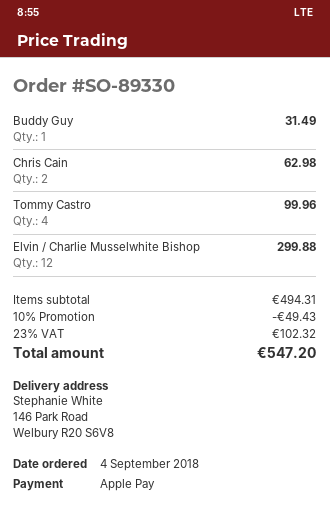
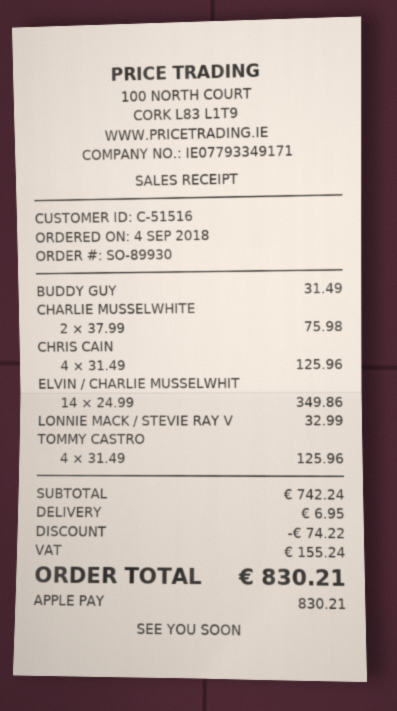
order number: SO-89330 -> SO-89930
Chris Cain: 2 for 62.98 -> 4 for 125.96
Tommy Castro: 4 for 99.96 -> 4 for 125.96
Elvin / Charlie Musselwhite Bishop: 12 for 299.88 -> 14 for 349.86
CHARLIE MUSSELWHITE: none -> 2 for 75.98
LONNIE MACK / STEVIE RAY V: none -> 1 for 32.99
subtotal: 494.31 -> 742.24
discount: 49.43 -> 74.22
shipping: none -> 6.95
tax: 102.32 -> 155.24
total: 547.20 -> 830.21

